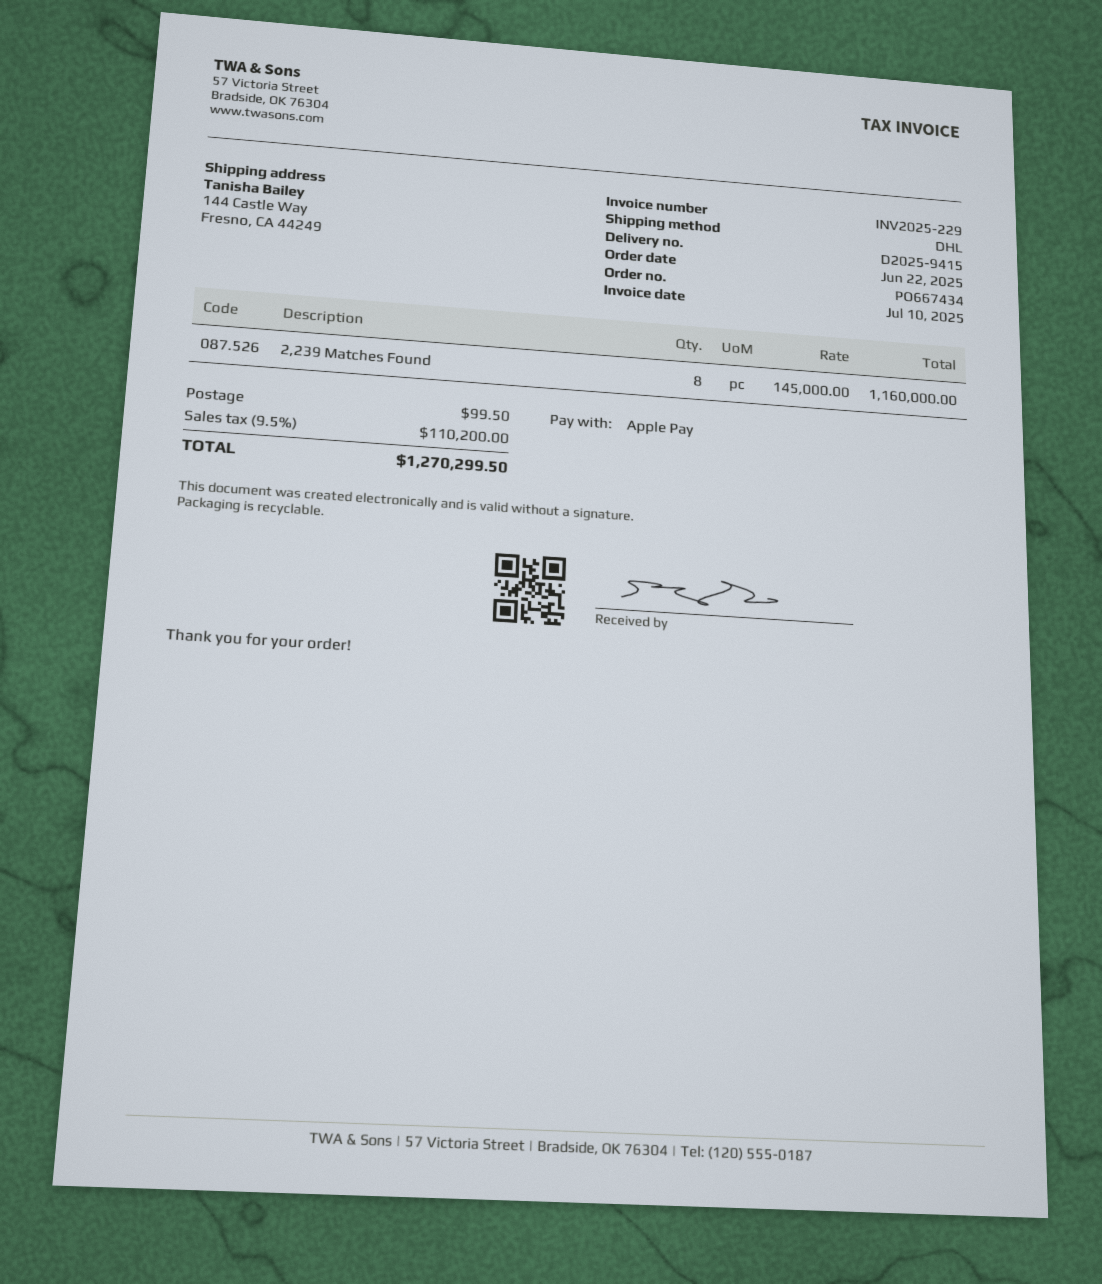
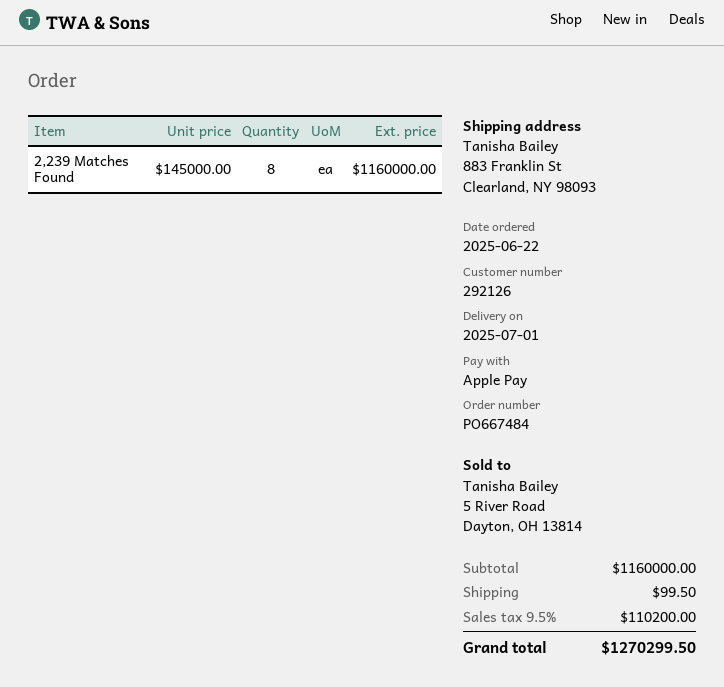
order number: PO667434 -> PO667484
ship to: 144 Castle Way, Fresno, CA 44249 -> 883 Franklin St, Clearland, NY 98093

